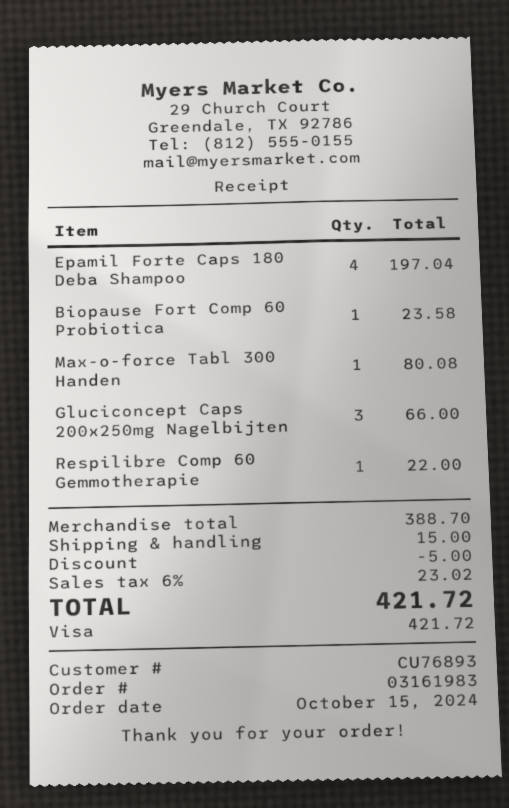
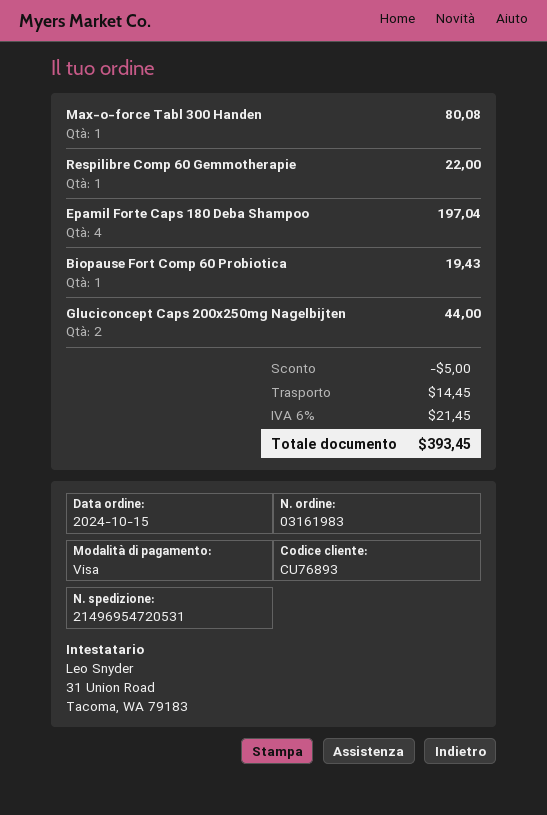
Biopause Fort Comp 60 Probiotica: 1 for 23.58 -> 1 for 19.43
Gluciconcept Caps 200x250mg Nagelbijten: 3 for 66.00 -> 2 for 44.00
shipping: 15.00 -> 14.45
tax: 6% = 23.02 -> 6% = 21.45
total: 421.72 -> 393.45

